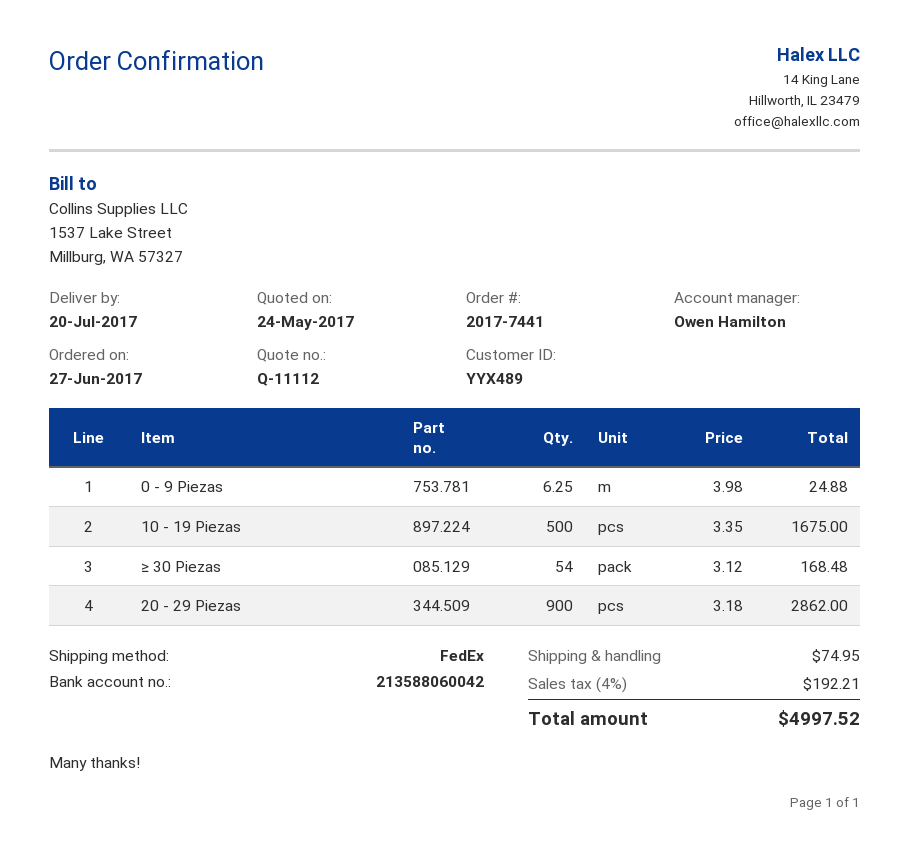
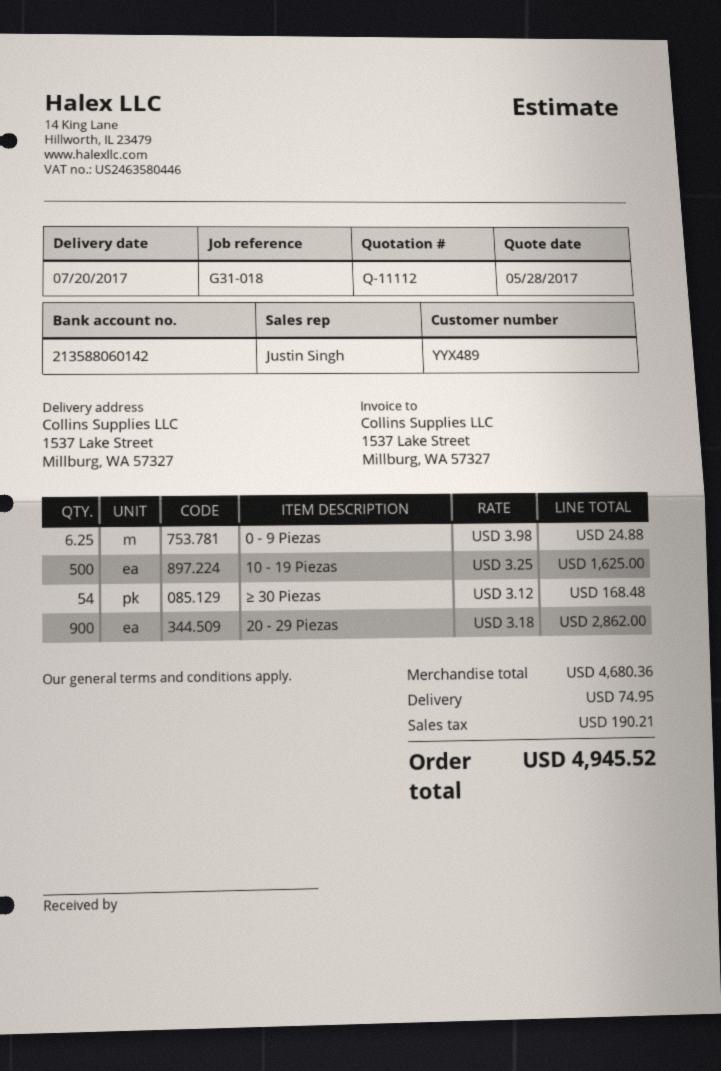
quote date: 2017-05-24 -> 2017-05-28
sales rep: Owen Hamilton -> Justin Singh
bank account: 213588060042 -> 213588060142
10 - 19 Piezas: 500 x 3.35 = 1675.00 -> 500 x 3.25 = 1625.00
tax: 192.21 -> 190.21
total: 4997.52 -> 4945.52

